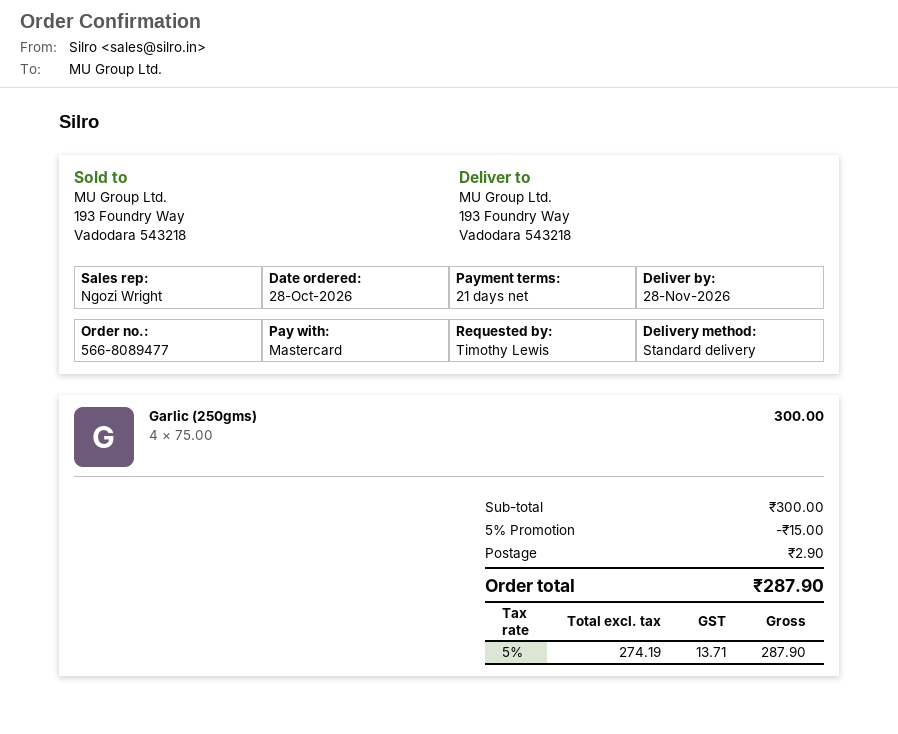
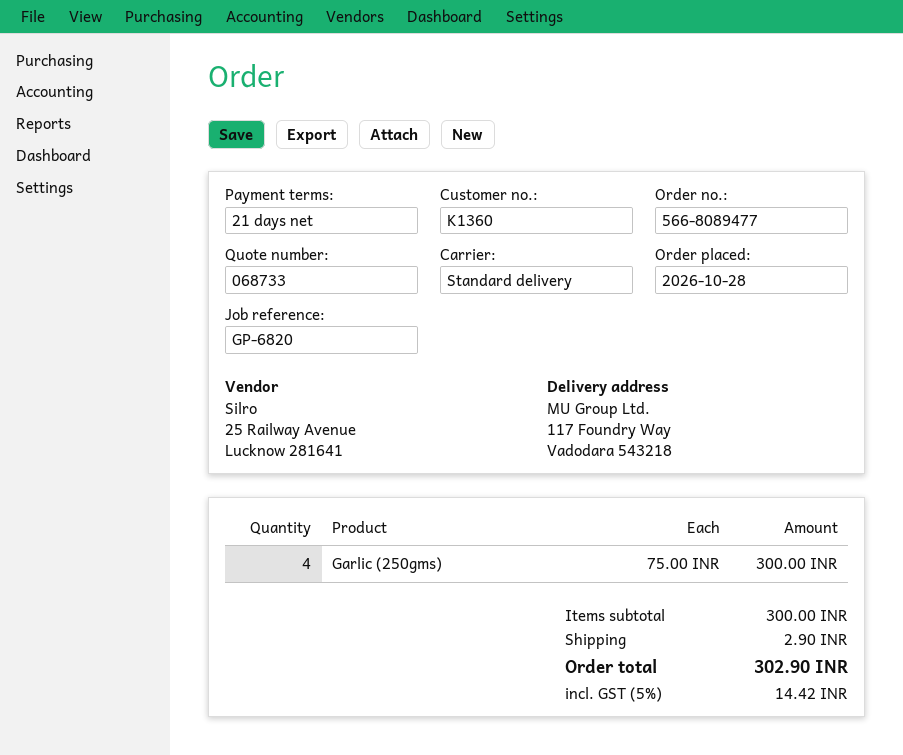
ship to: 193 Foundry Way, Vadodara 543218 -> 117 Foundry Way, Vadodara 543218
discount: 5% = 15.00 -> none
tax: 5% = 13.71 -> 5% = 14.42
total: 287.90 -> 302.90

